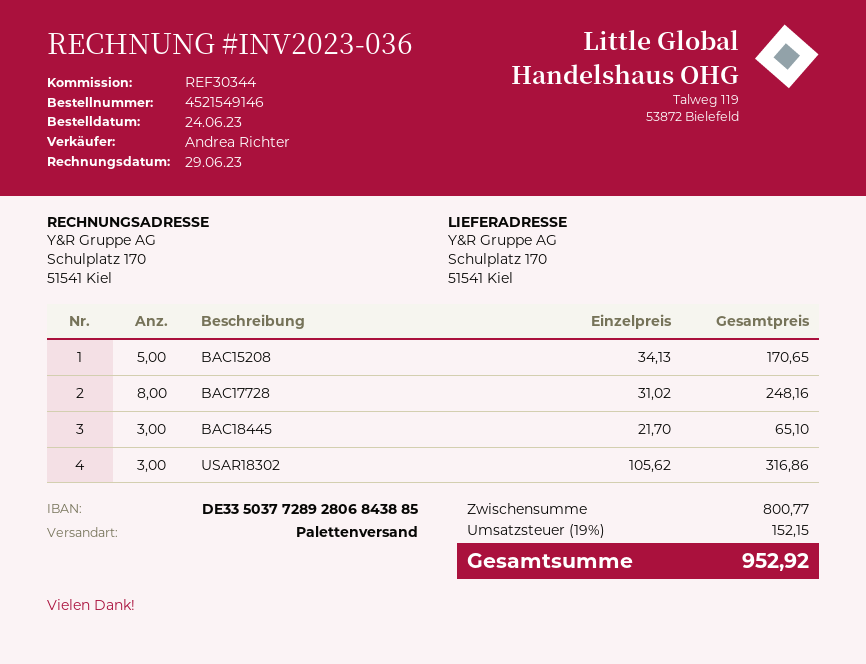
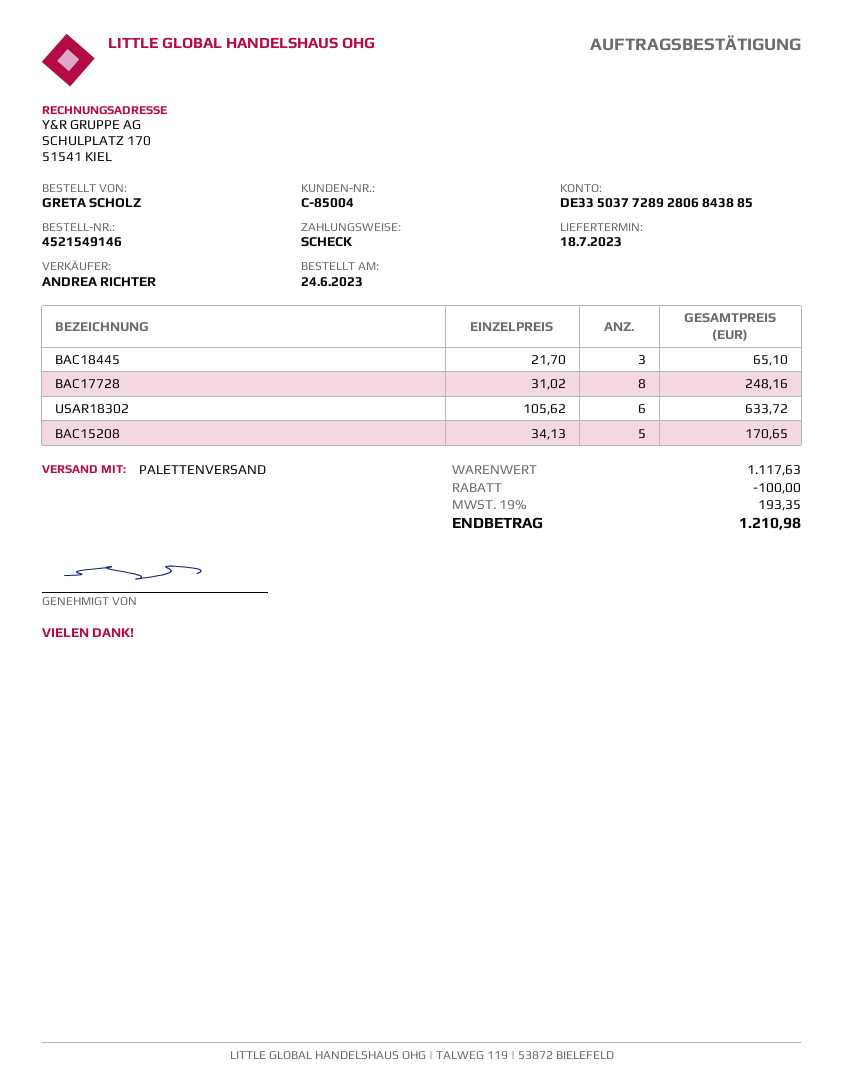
USAR18302: 3 x 105.62 = 316.86 -> 6 x 105.62 = 633.72
subtotal: 800.77 -> 1117.63
discount: none -> 100.00
tax: 19% = 152.15 -> 19% = 193.35
total: 952.92 -> 1210.98

